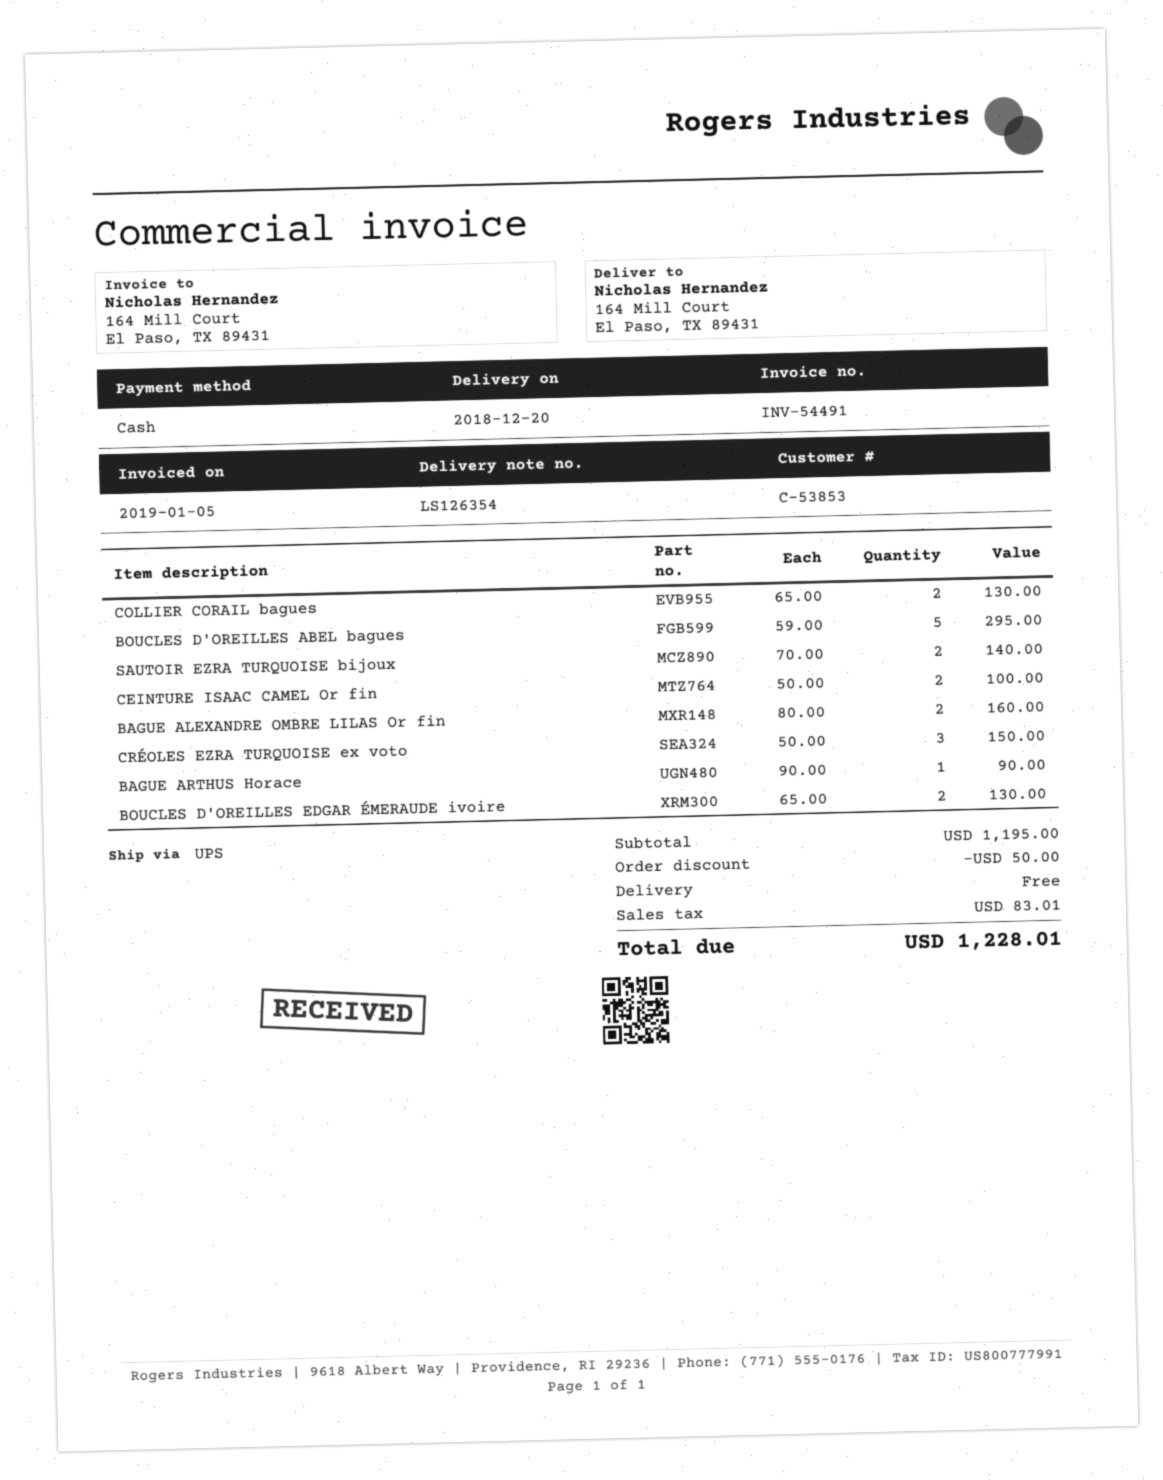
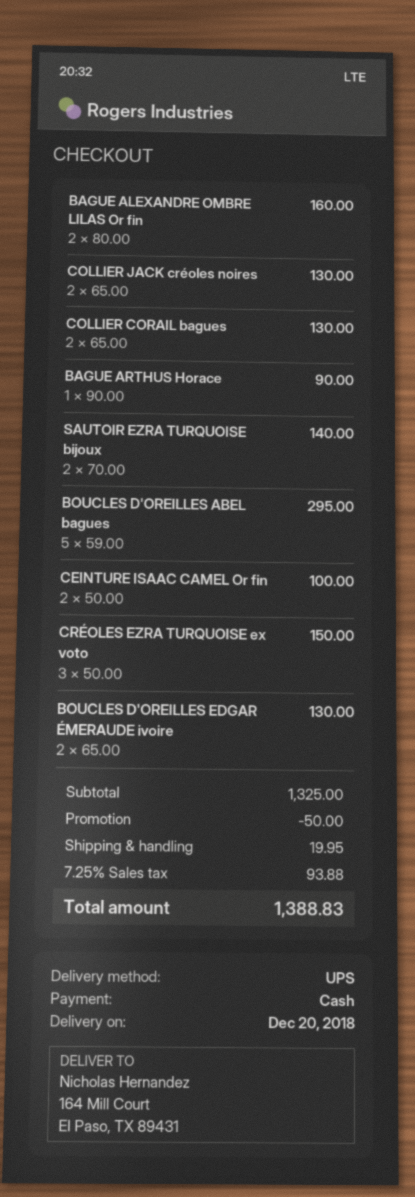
COLLIER JACK créoles noires: none -> 2 x 65.00 = 130.00
subtotal: 1195.00 -> 1325.00
shipping: 0.00 -> 19.95
tax: 83.01 -> 93.88
total: 1228.01 -> 1388.83

